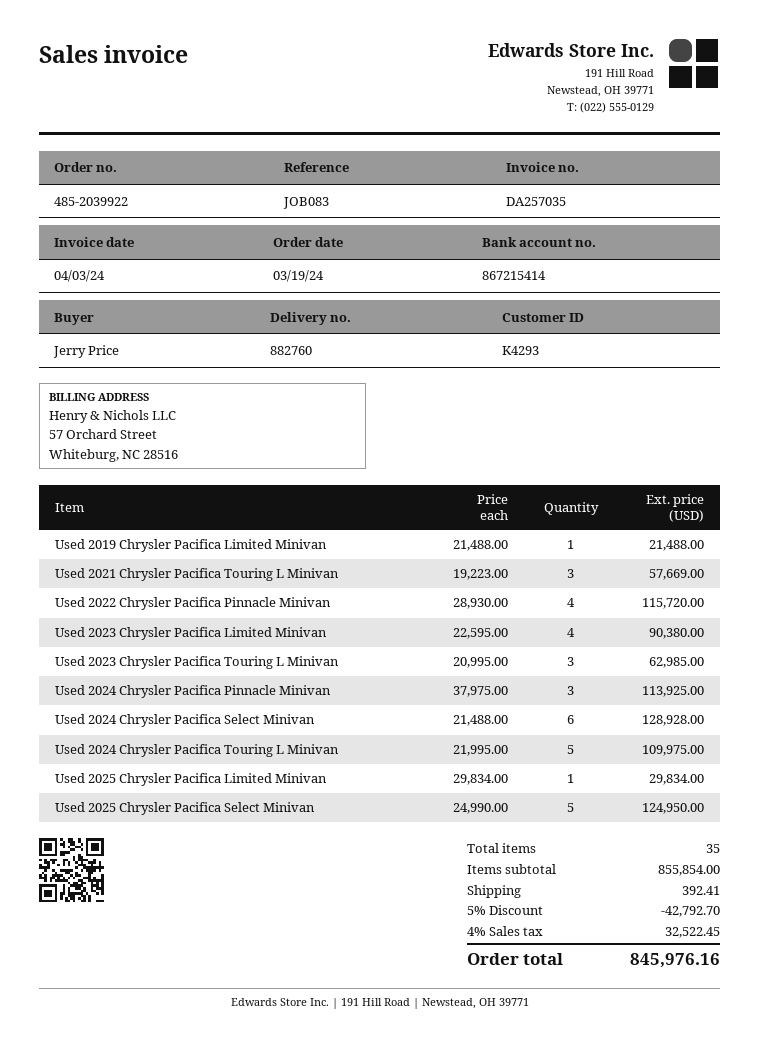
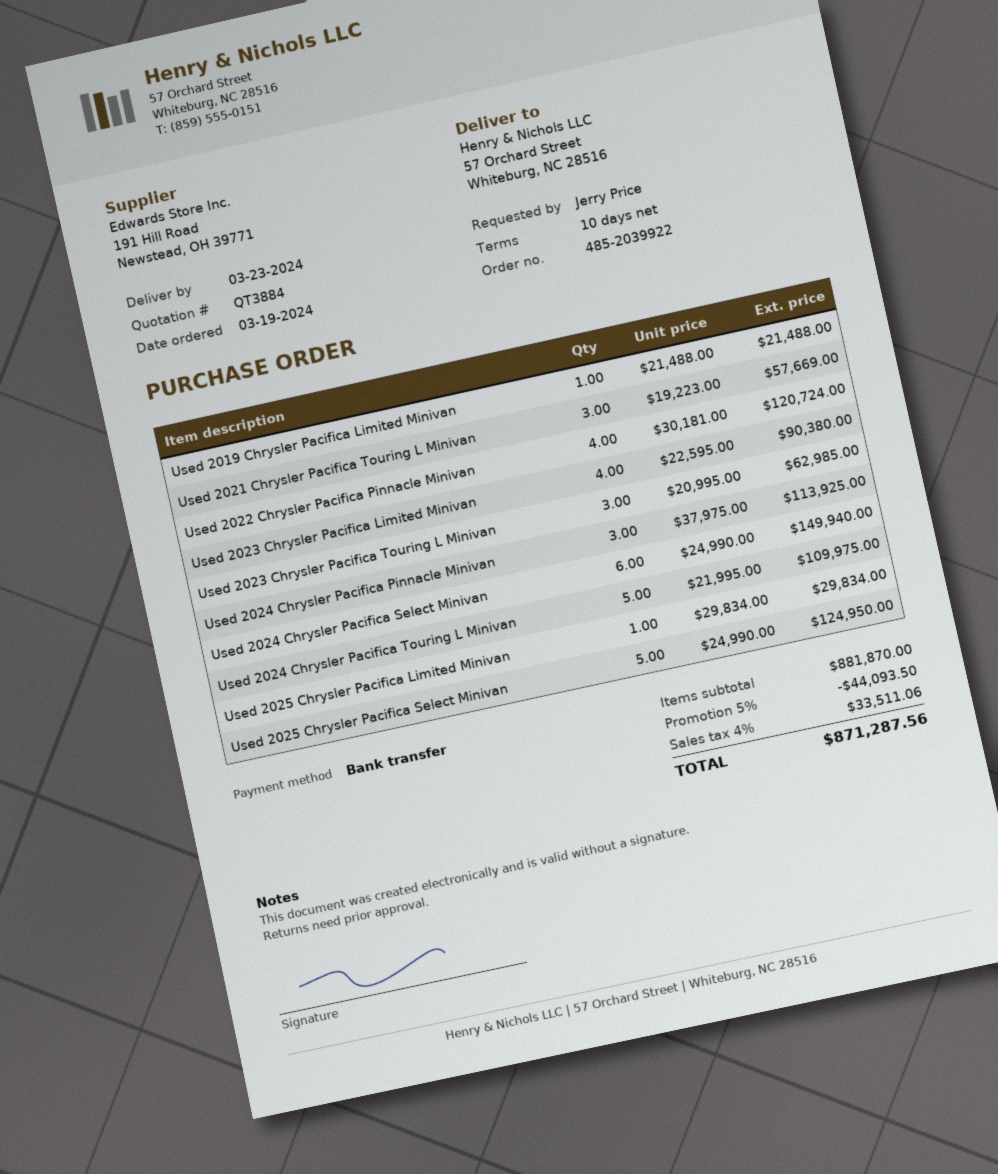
Used 2022 Chrysler Pacifica Pinnacle Minivan: 4 x 28930.00 = 115720.00 -> 4 x 30181.00 = 120724.00
Used 2024 Chrysler Pacifica Select Minivan: 6 x 21488.00 = 128928.00 -> 6 x 24990.00 = 149940.00
subtotal: 855854.00 -> 881870.00
discount: 5% = 42792.70 -> 5% = 44093.50
shipping: 392.41 -> none
tax: 4% = 32522.45 -> 4% = 33511.06
total: 845976.16 -> 871287.56

